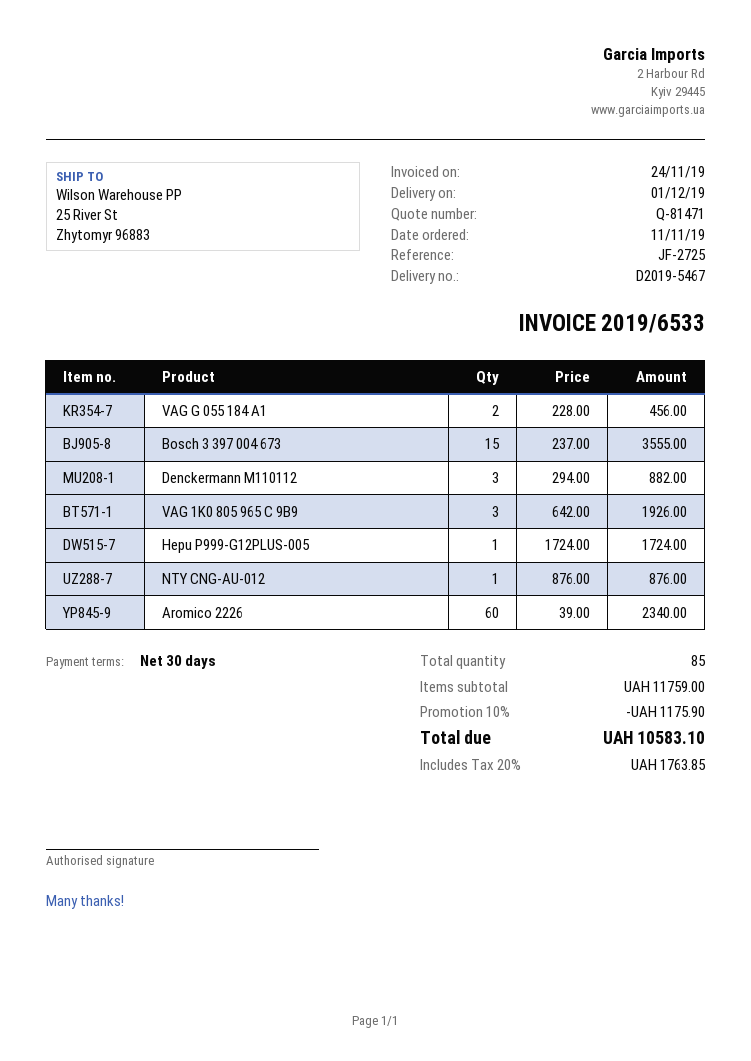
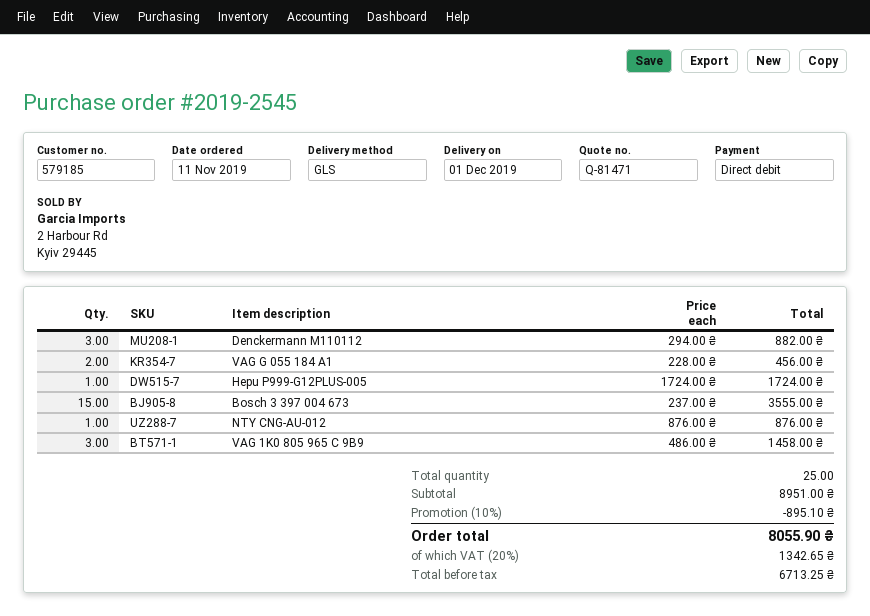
VAG 1K0 805 965 C 9B9: 3 x 642.00 = 1926.00 -> 3 x 486.00 = 1458.00
Aromico 2226: 60 x 39.00 = 2340.00 -> none
total quantity: 85 -> 25
subtotal: 11759.00 -> 8951.00
discount: 10% = 1175.90 -> 10% = 895.10
tax: 20% = 1763.85 -> 20% = 1342.65
total: 10583.10 -> 8055.90

